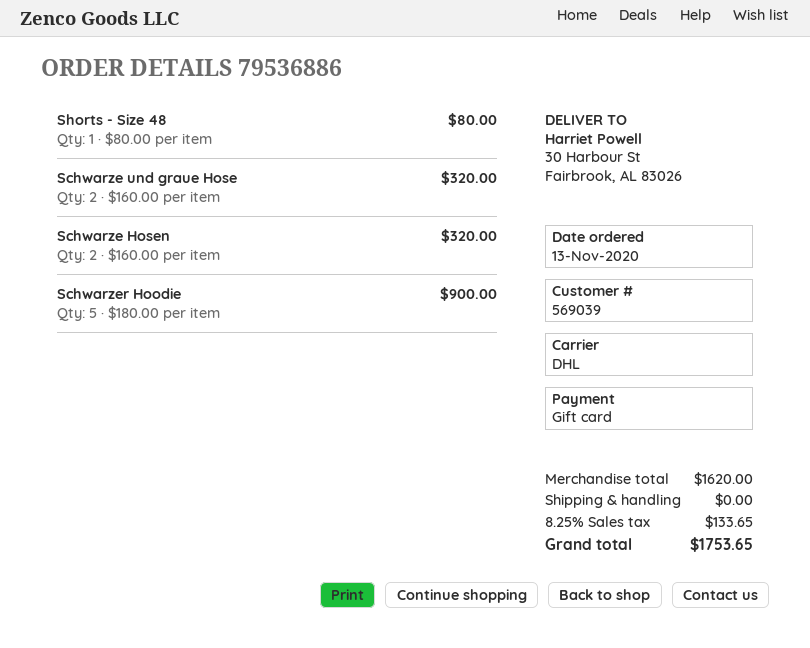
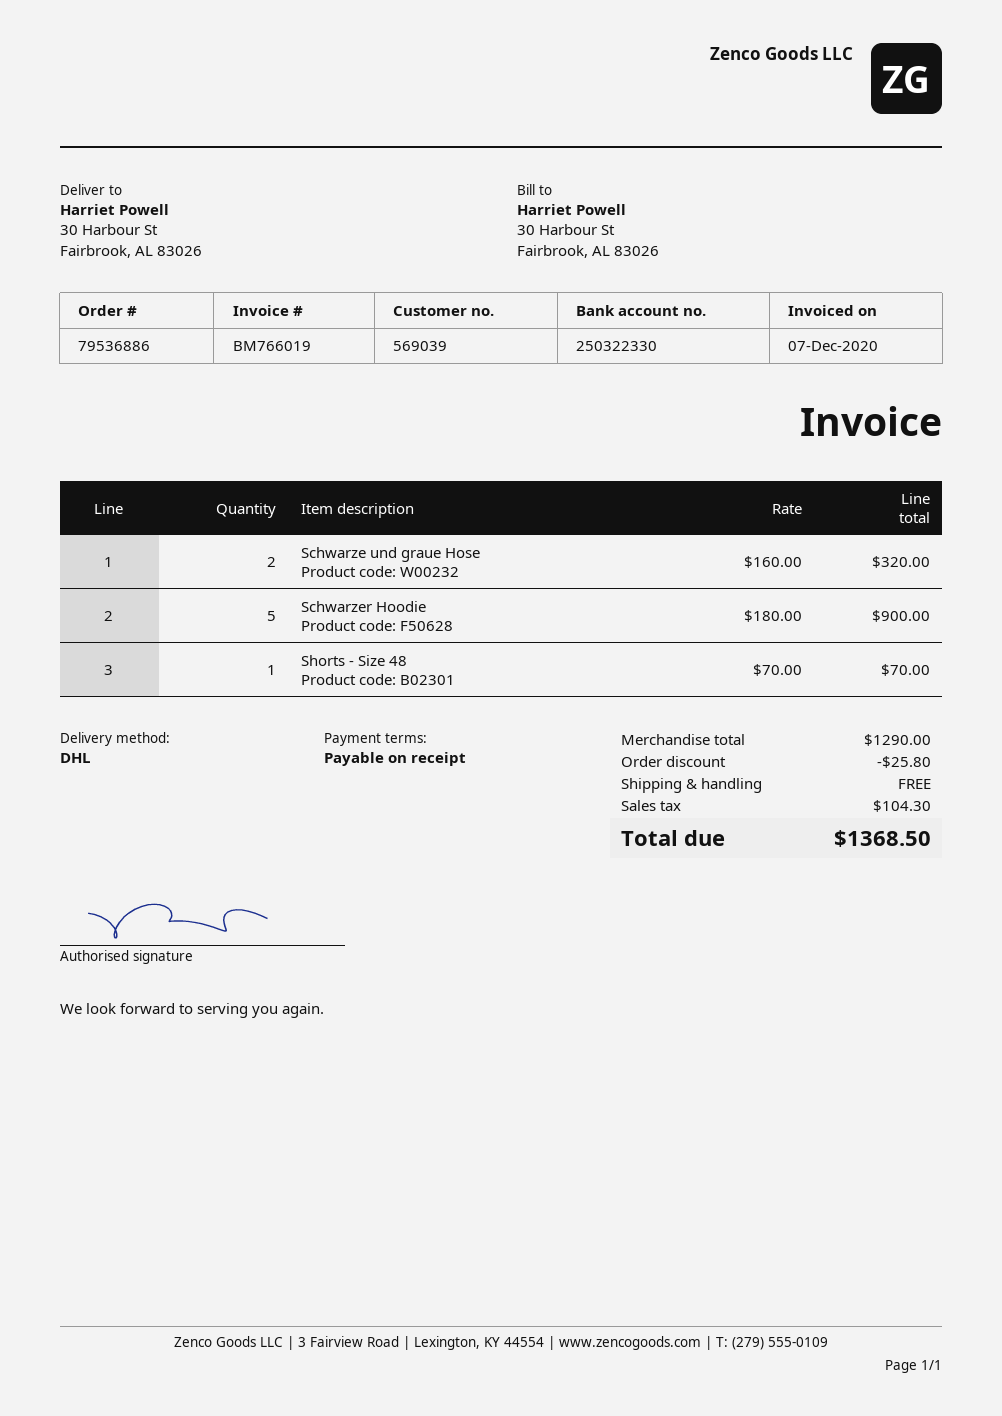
Shorts - Size 48: 1 x 80.00 = 80.00 -> 1 x 70.00 = 70.00
Schwarze Hosen: 2 x 160.00 = 320.00 -> none
subtotal: 1620.00 -> 1290.00
discount: none -> 25.80
tax: 133.65 -> 104.30
total: 1753.65 -> 1368.50

